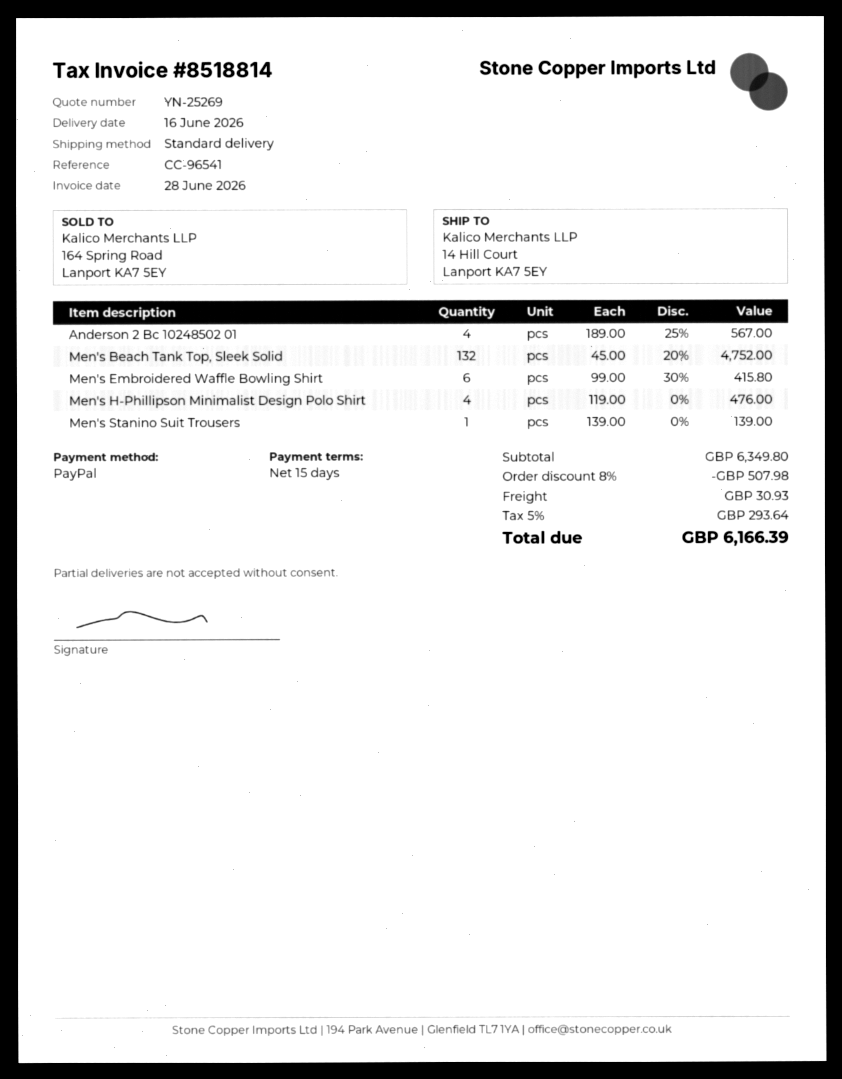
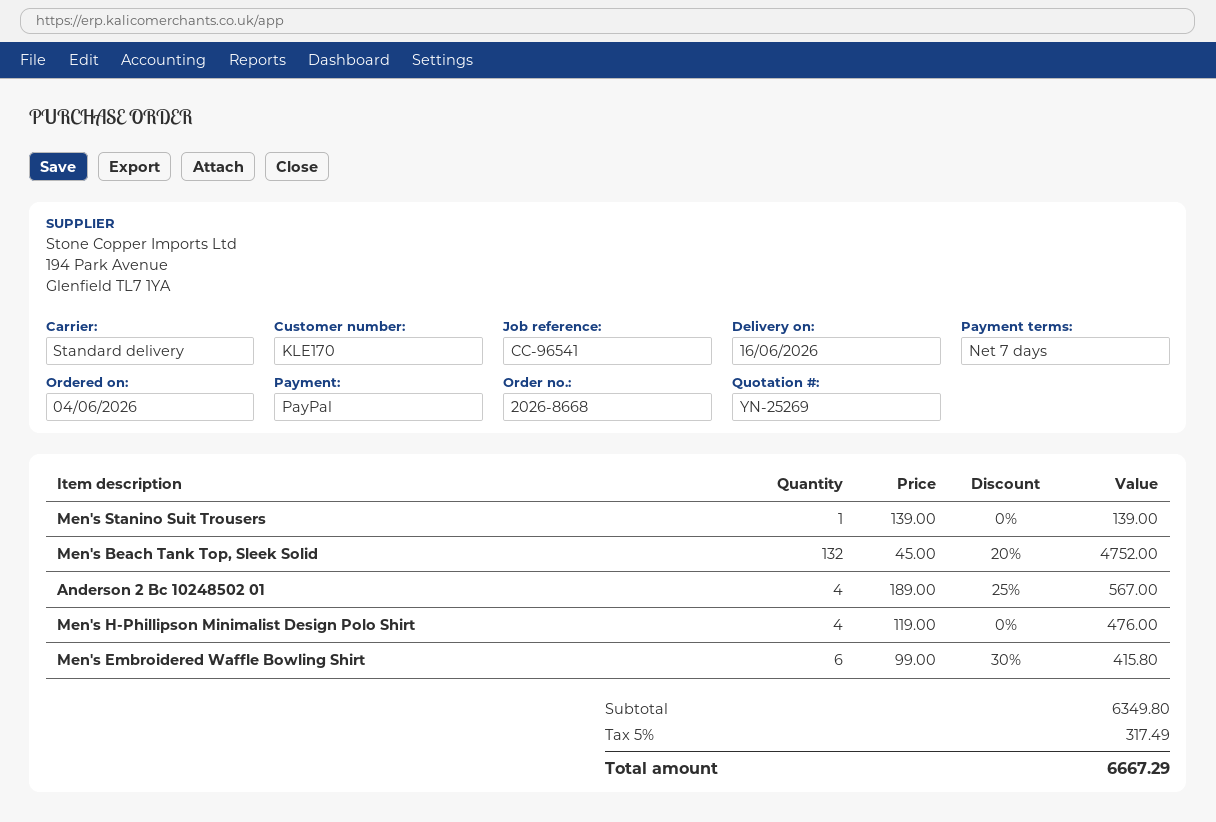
payment terms: 15 days -> 7 days
discount: 8% = 507.98 -> none
shipping: 30.93 -> none
tax: 5% = 293.64 -> 5% = 317.49
total: 6166.39 -> 6667.29

